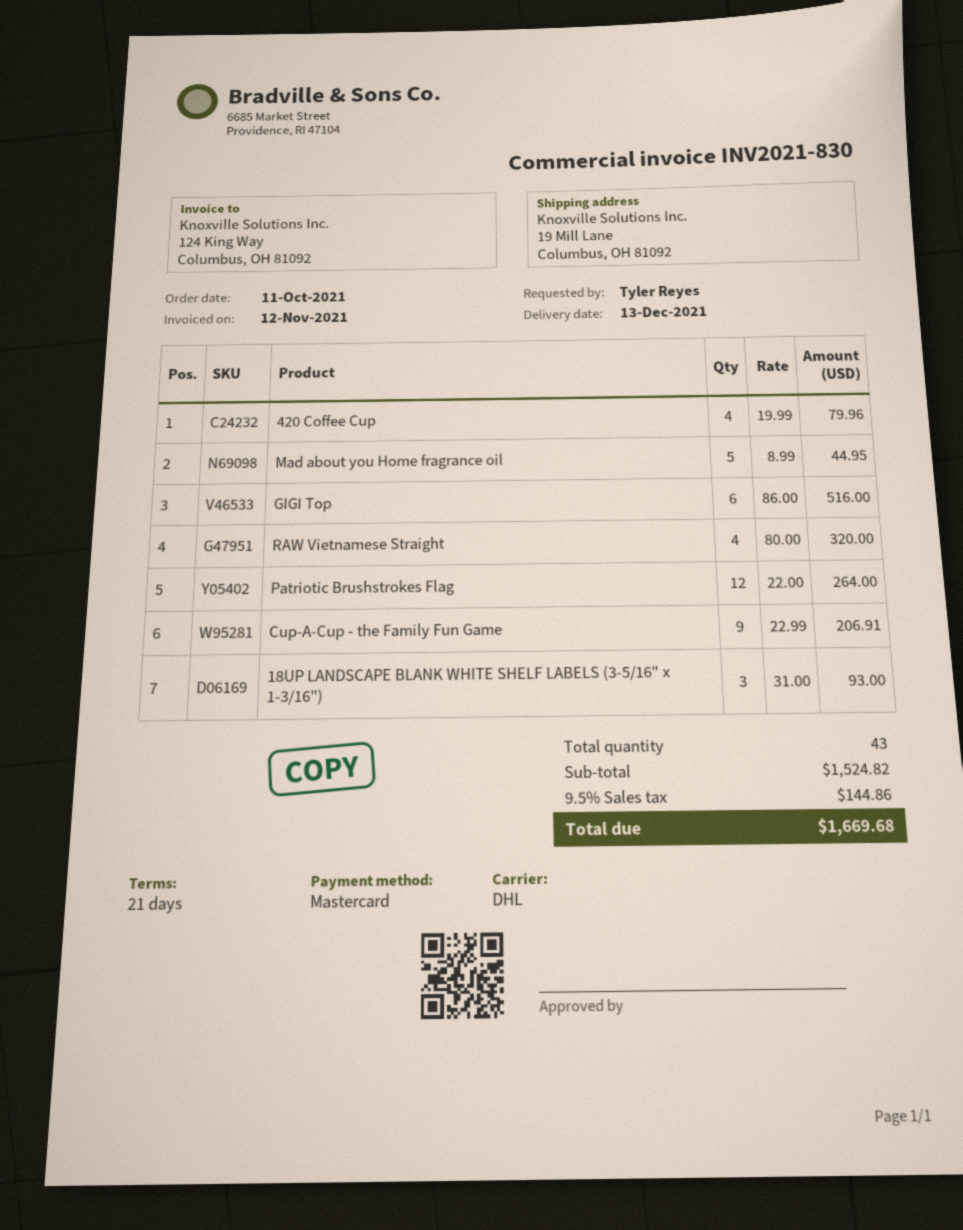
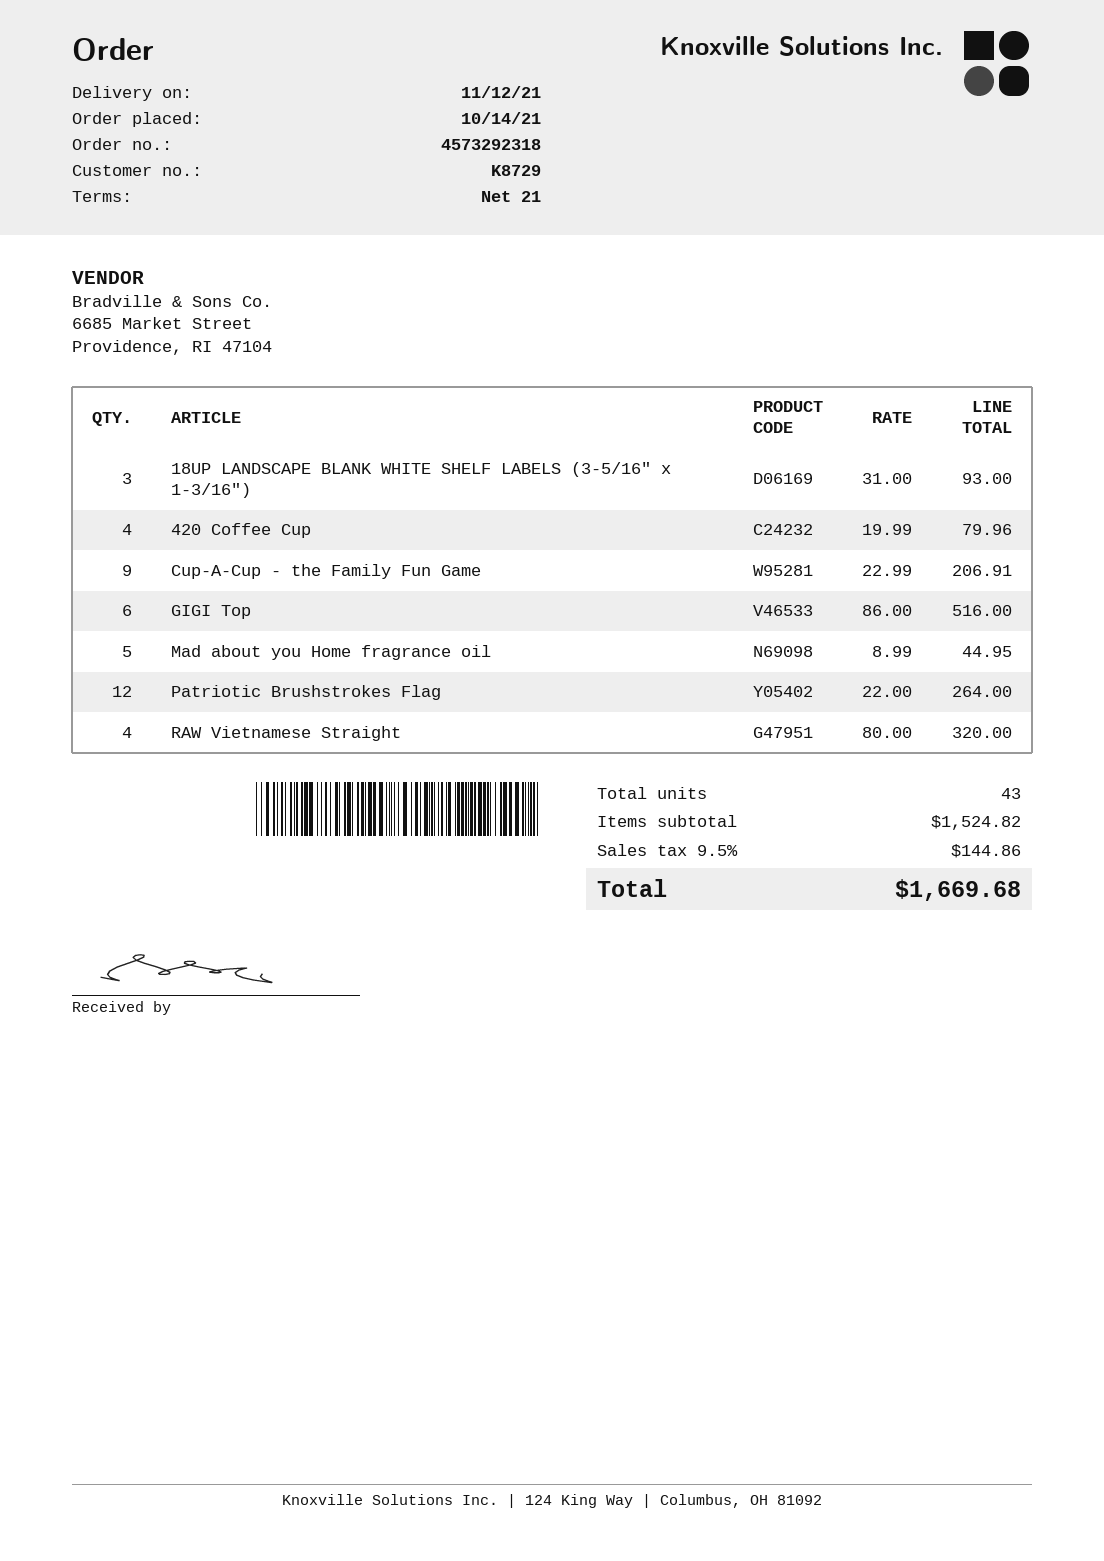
order date: 2021-10-11 -> 2021-10-14
delivery date: 2021-12-13 -> 2021-11-12

